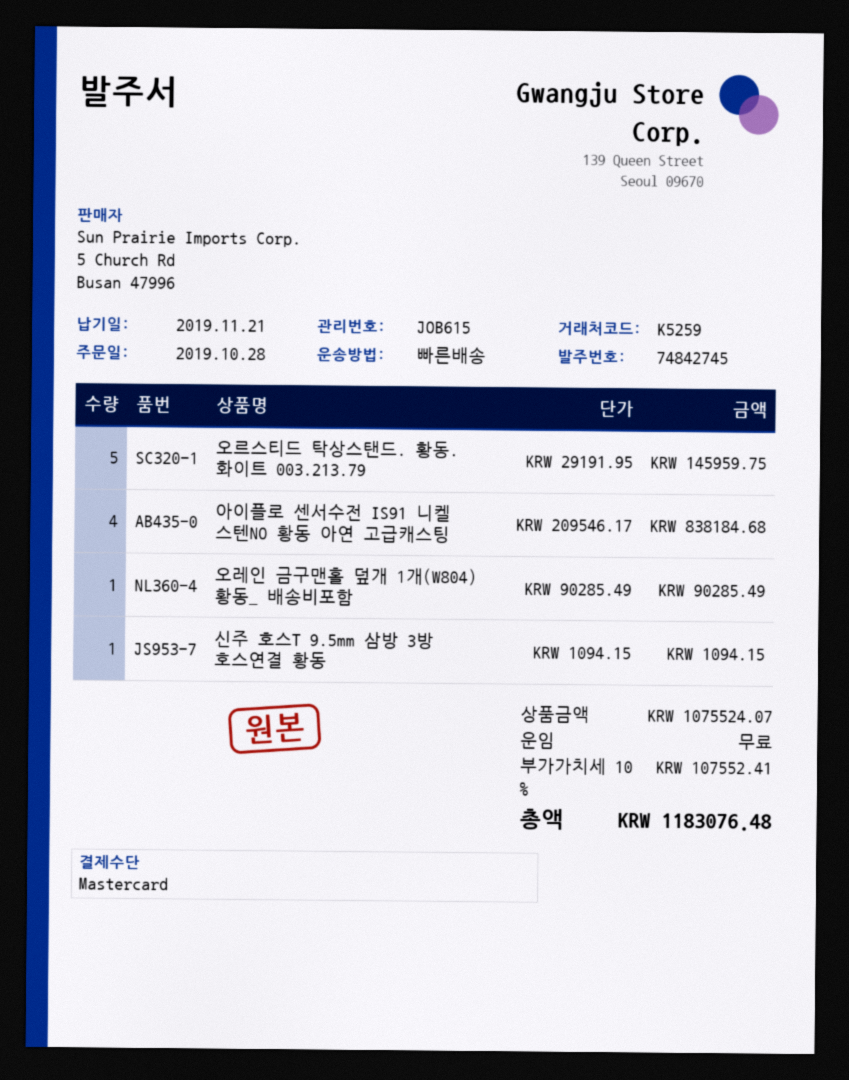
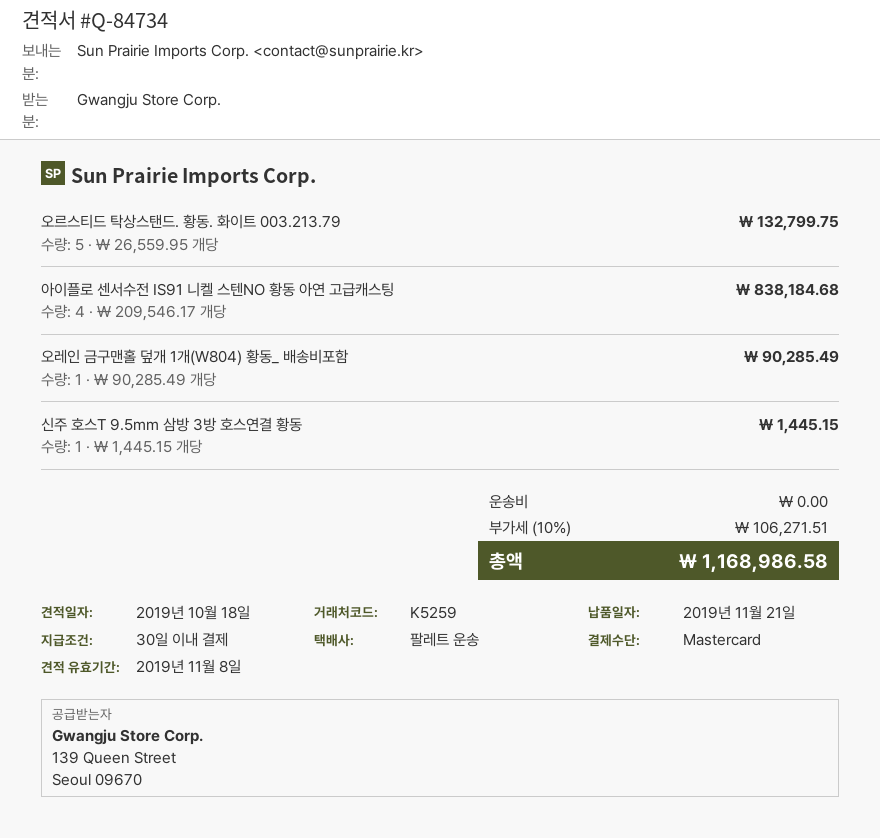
shipping method: express -> pallet freight
오르스티드 탁상스탠드. 황동. 화이트 003.213.79: 5 x 29191.95 = 145959.75 -> 5 x 26559.95 = 132799.75
신주 호스T 9.5mm 삼방 3방 호스연결 황동: 1 x 1094.15 = 1094.15 -> 1 x 1445.15 = 1445.15
tax: 10% = 107552.41 -> 10% = 106271.51
total: 1183076.48 -> 1168986.58

